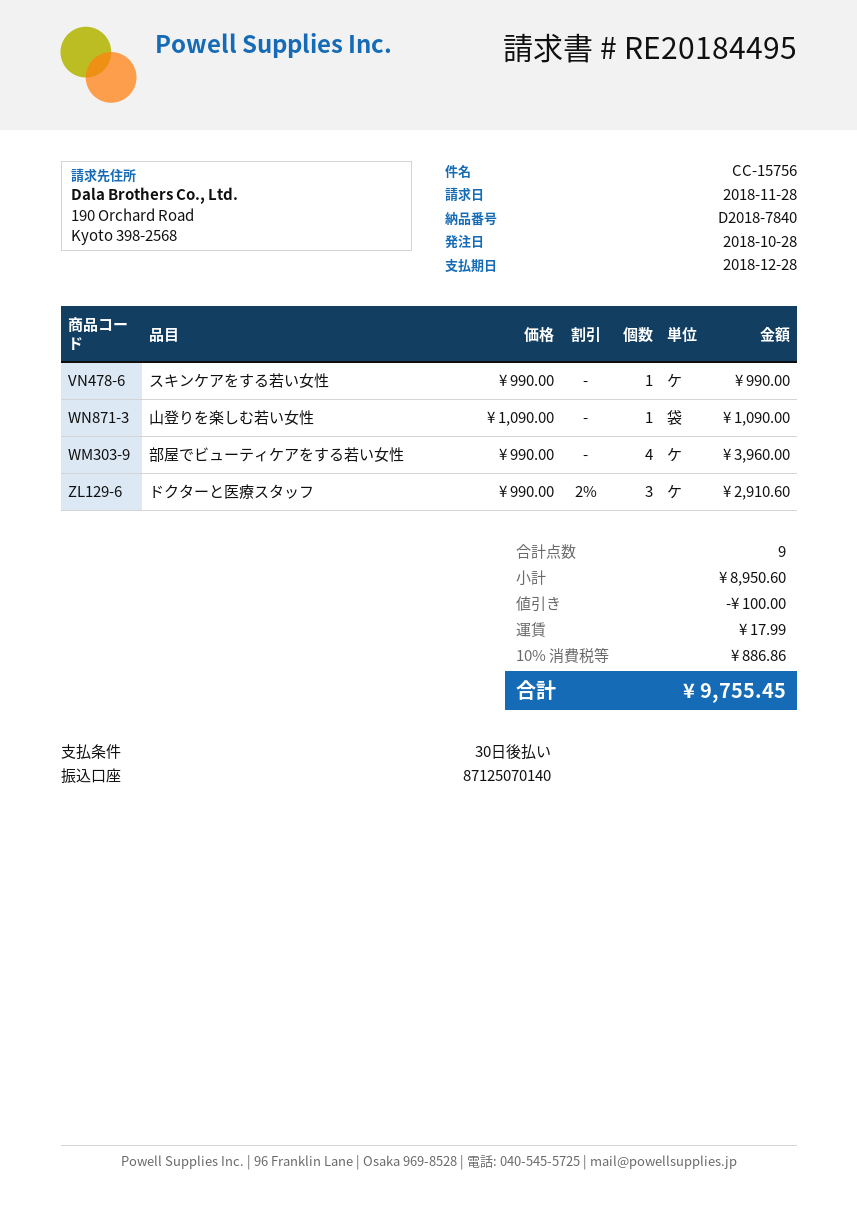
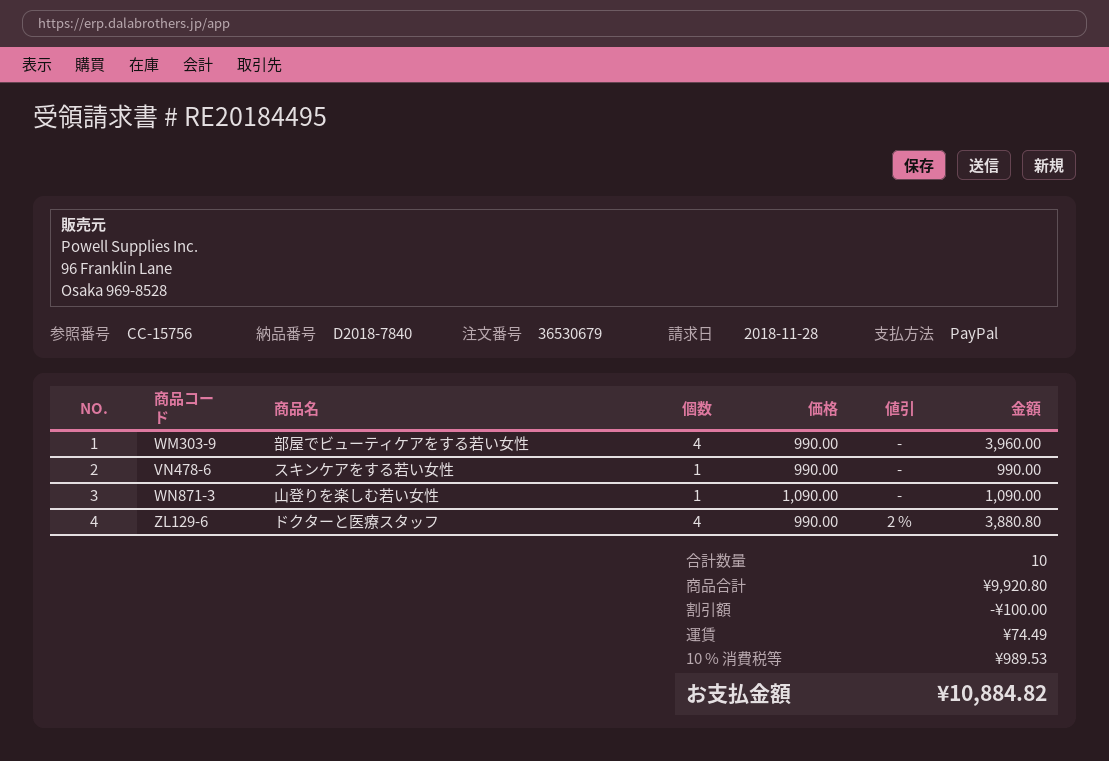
ドクターと医療スタッフ: 3 x 990.00 - 2% = 2910.60 -> 4 x 990.00 - 2% = 3880.80
total quantity: 9 -> 10
subtotal: 8950.60 -> 9920.80
shipping: 17.99 -> 74.49
tax: 10% = 886.86 -> 10% = 989.53
total: 9755.45 -> 10884.82

